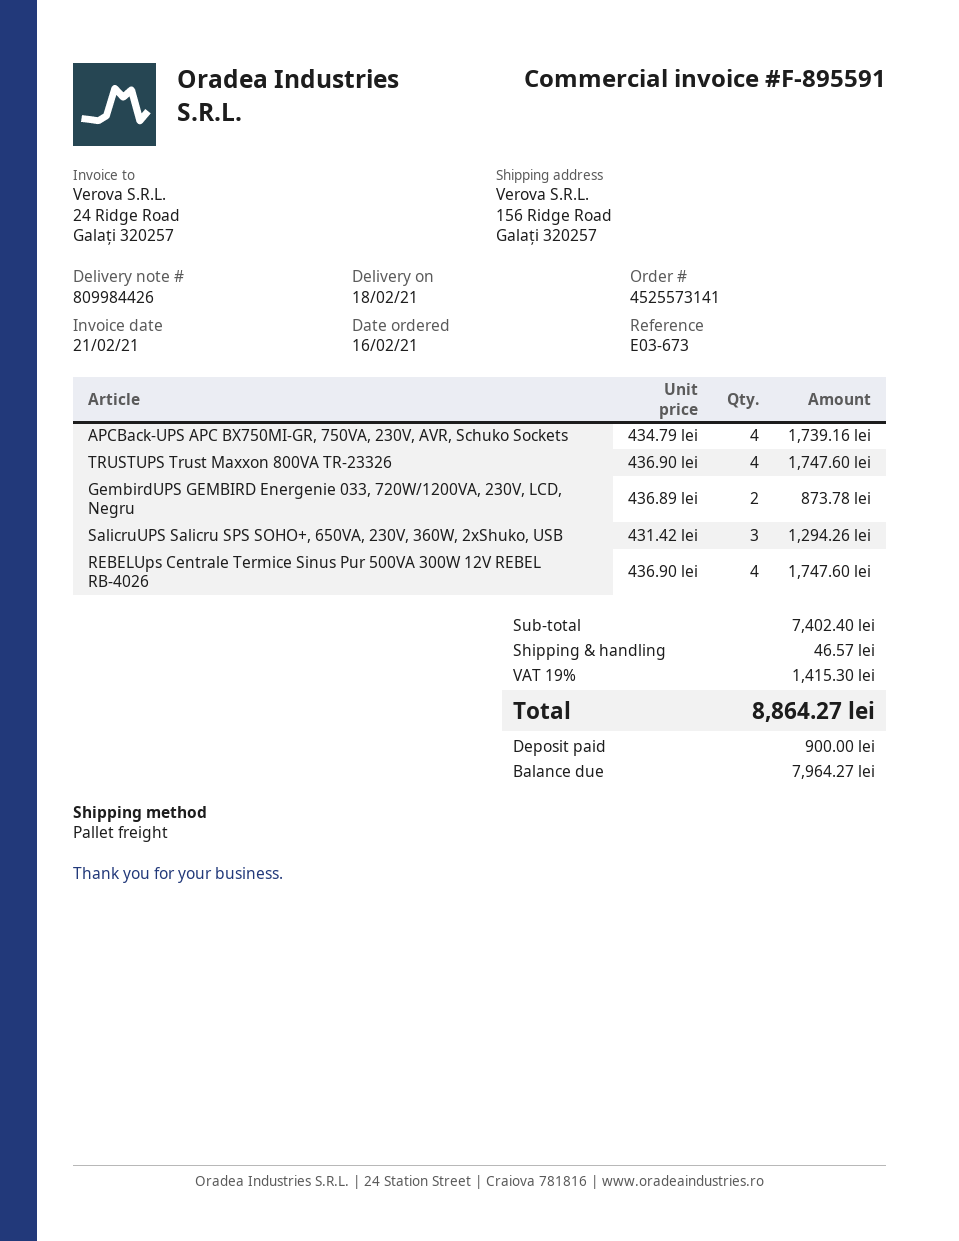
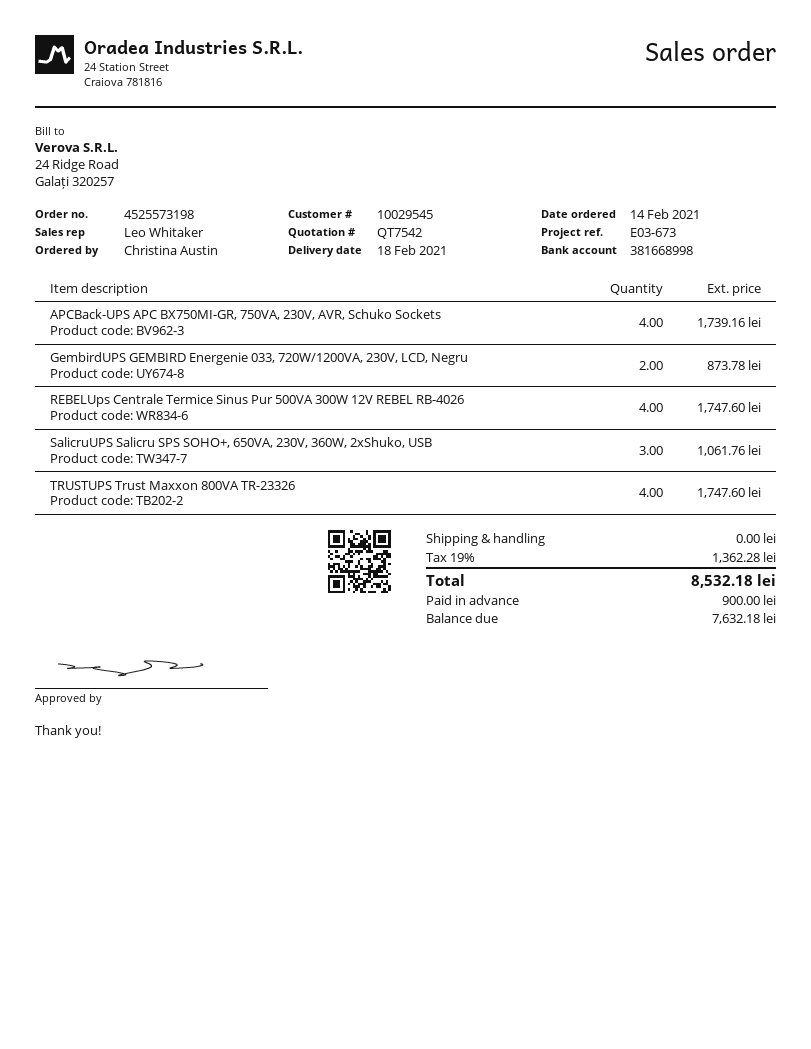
order number: 4525573141 -> 4525573198
order date: 2021-02-16 -> 2021-02-14
SalicruUPS Salicru SPS SOHO+, 650VA, 230V, 360W, 2xShuko, USB: 3 for 1294.26 -> 3 for 1061.76
shipping: 46.57 -> 0.00
tax: 19% = 1415.30 -> 19% = 1362.28
total: 8864.27 -> 8532.18
balance: 7964.27 -> 7632.18

